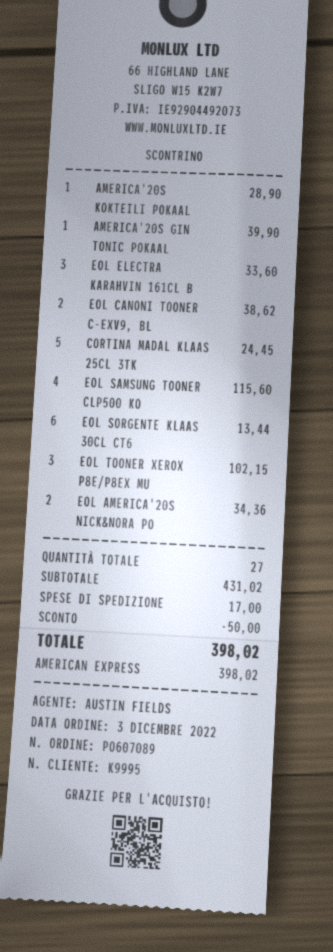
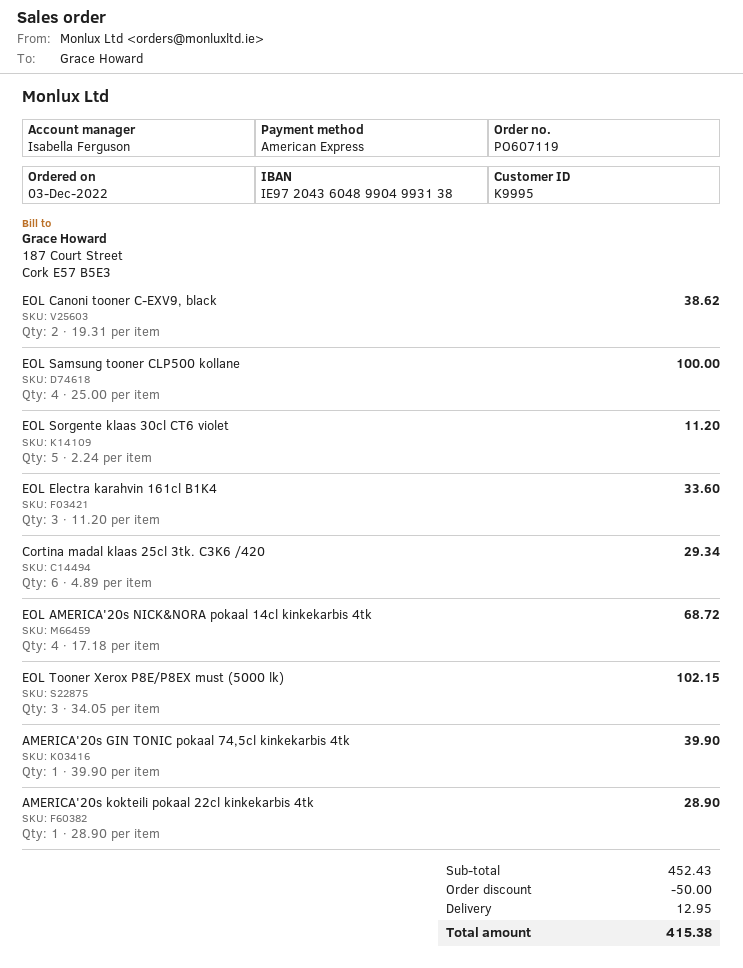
order number: PO607089 -> PO607119
sales rep: AUSTIN FIELDS -> Isabella Ferguson
CORTINA MADAL KLAAS 25CL 3TK: 5 for 24.45 -> 6 for 29.34
EOL SAMSUNG TOONER CLP500 KO: 4 for 115.60 -> 4 for 100.00
EOL SORGENTE KLAAS 30CL CT6: 6 for 13.44 -> 5 for 11.20
EOL AMERICA'20S NICK&NORA PO: 2 for 34.36 -> 4 for 68.72
subtotal: 431.02 -> 452.43
shipping: 17.00 -> 12.95
total: 398.02 -> 415.38

